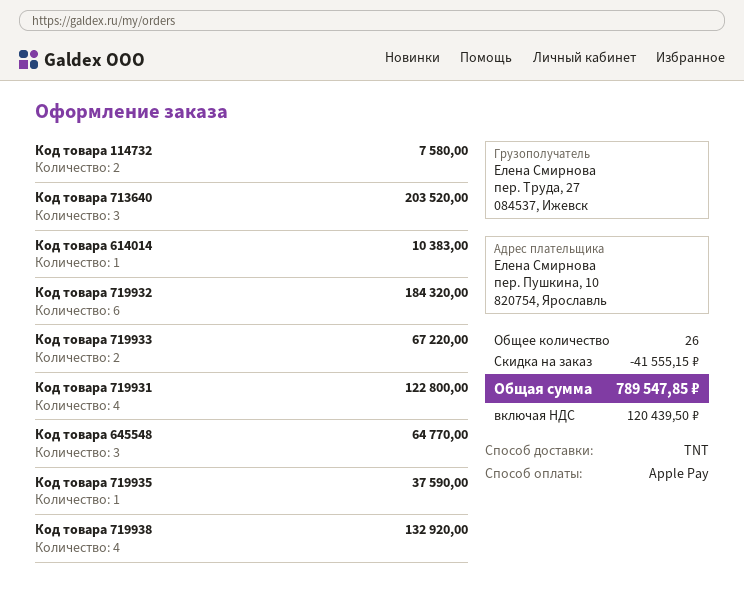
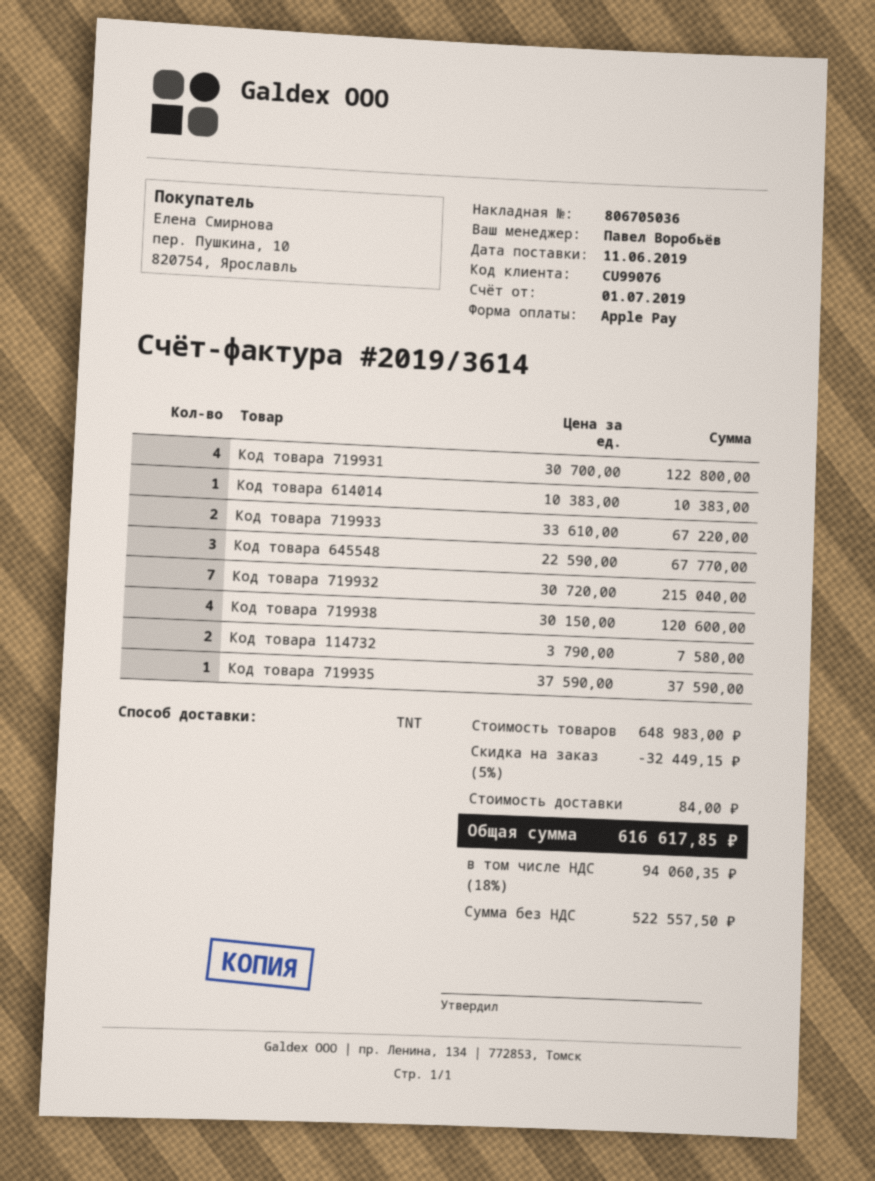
Код товара 713640: 3 for 203520.00 -> none
Код товара 719932: 6 for 184320.00 -> 7 for 215040.00
Код товара 645548: 3 for 64770.00 -> 3 for 67770.00
Код товара 719938: 4 for 132920.00 -> 4 for 120600.00
discount: 41555.15 -> 32449.15
shipping: none -> 84.00
tax: 120439.50 -> 94060.35
total: 789547.85 -> 616617.85

